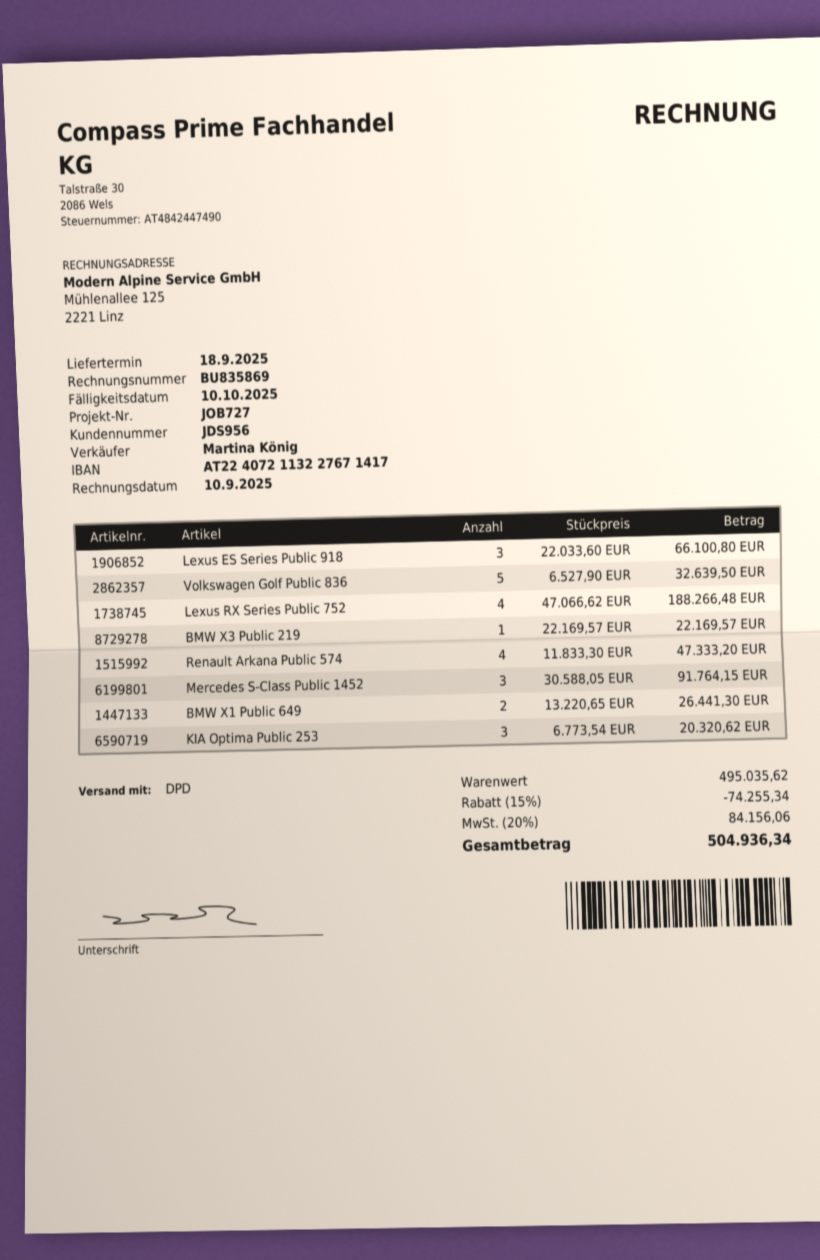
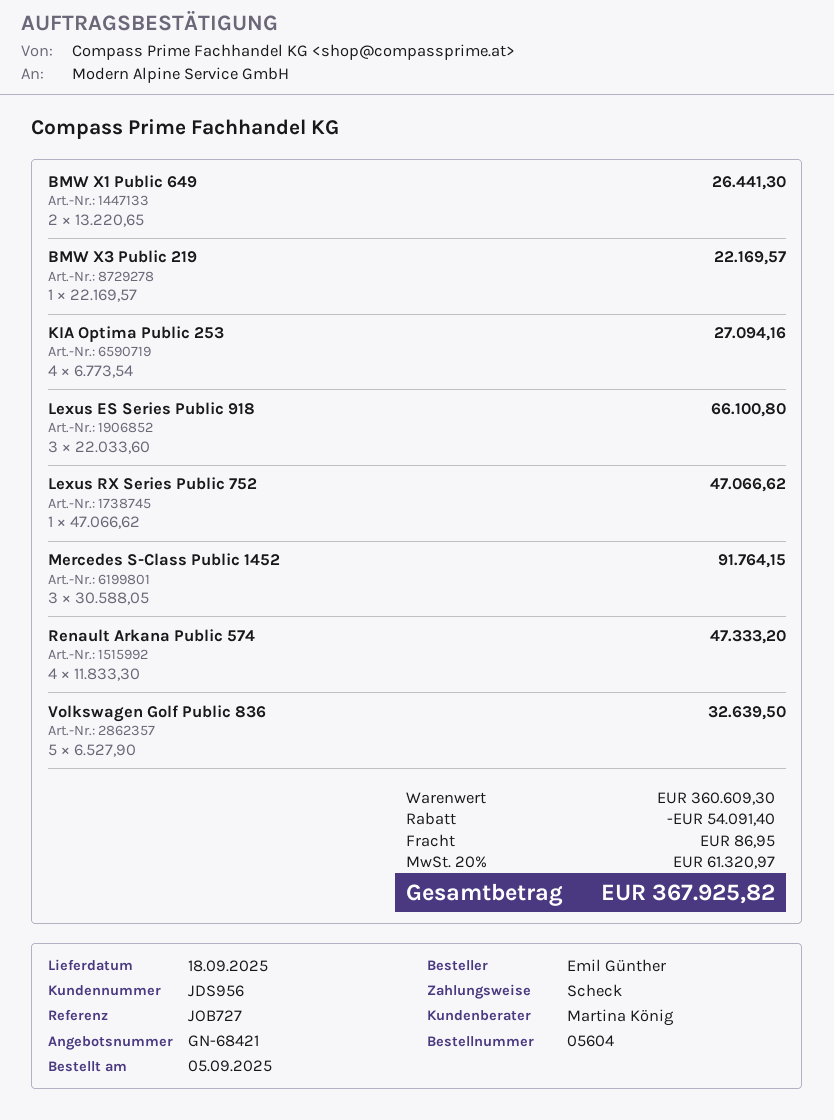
Lexus RX Series Public 752: 4 x 47066.62 = 188266.48 -> 1 x 47066.62 = 47066.62
KIA Optima Public 253: 3 x 6773.54 = 20320.62 -> 4 x 6773.54 = 27094.16
subtotal: 495035.62 -> 360609.30
discount: 74255.34 -> 54091.40
shipping: none -> 86.95
tax: 20% = 84156.06 -> 20% = 61320.97
total: 504936.34 -> 367925.82

